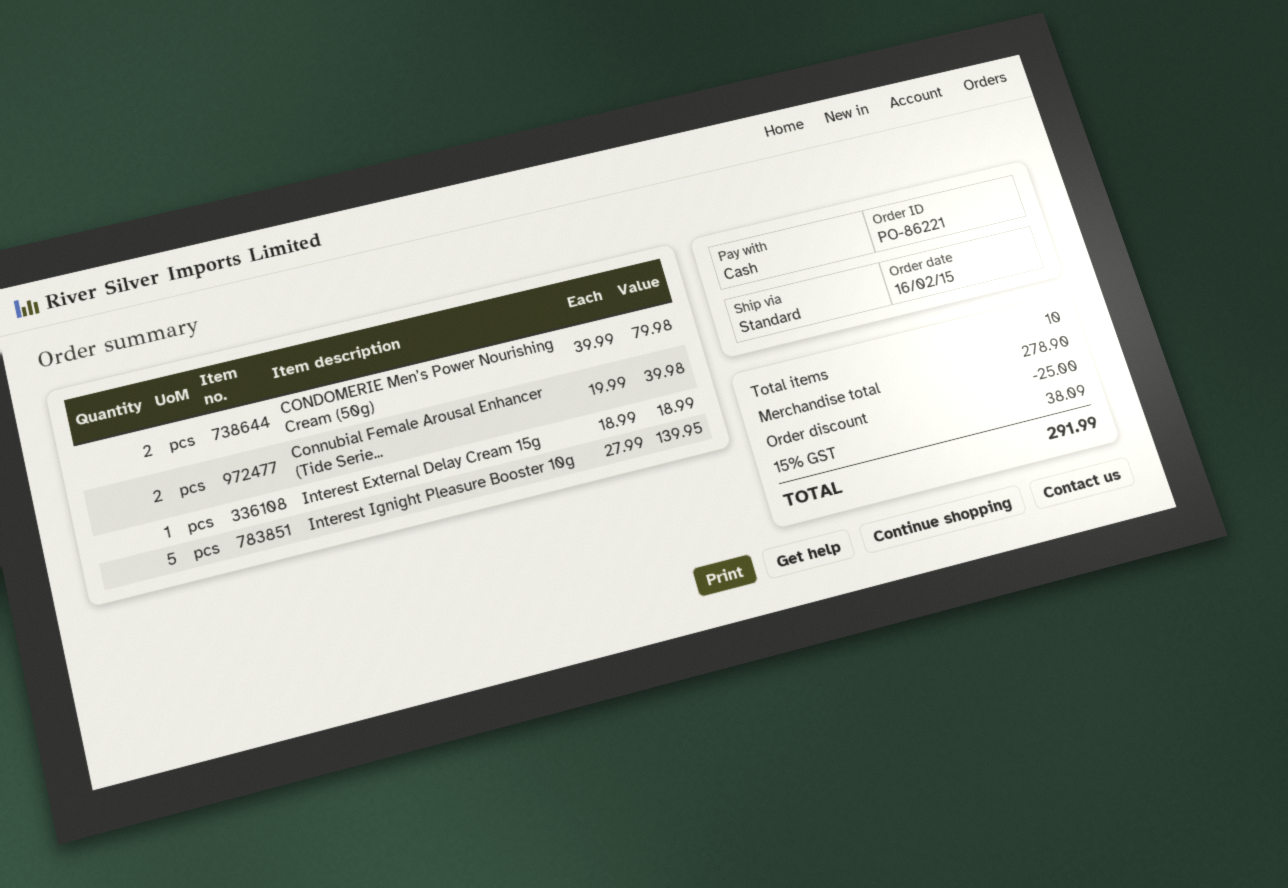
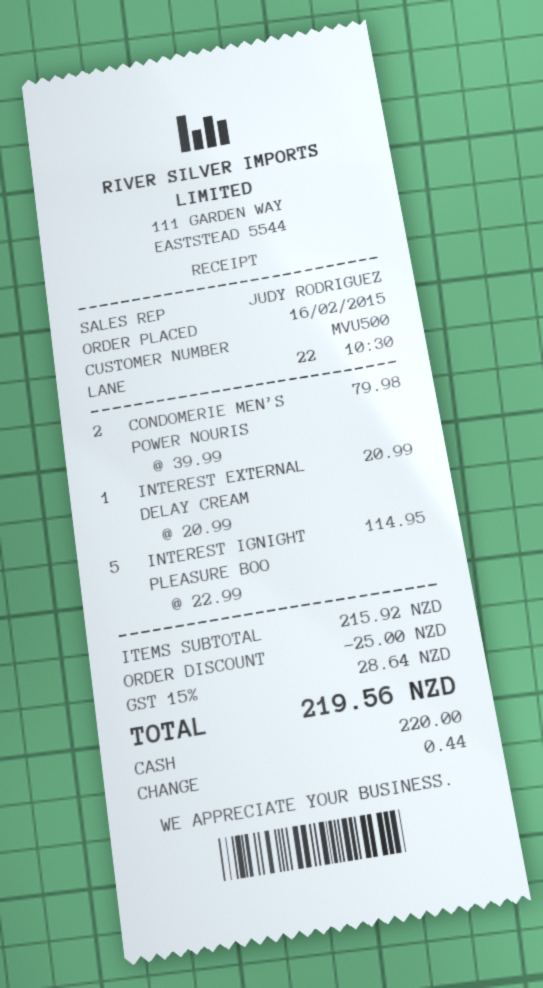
Connubial Female Arousal Enhancer (Tide Serie...: 2 x 19.99 = 39.98 -> none
Interest External Delay Cream 15g: 1 x 18.99 = 18.99 -> 1 x 20.99 = 20.99
Interest Ignight Pleasure Booster 10g: 5 x 27.99 = 139.95 -> 5 x 22.99 = 114.95
subtotal: 278.90 -> 215.92
tax: 15% = 38.09 -> 15% = 28.64
total: 291.99 -> 219.56

